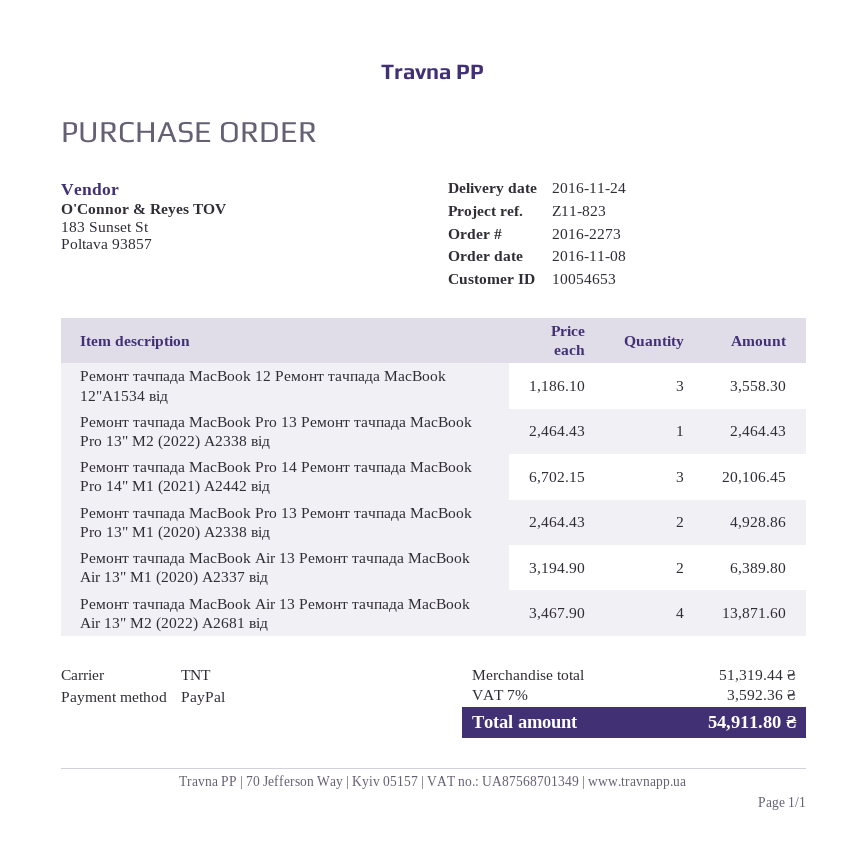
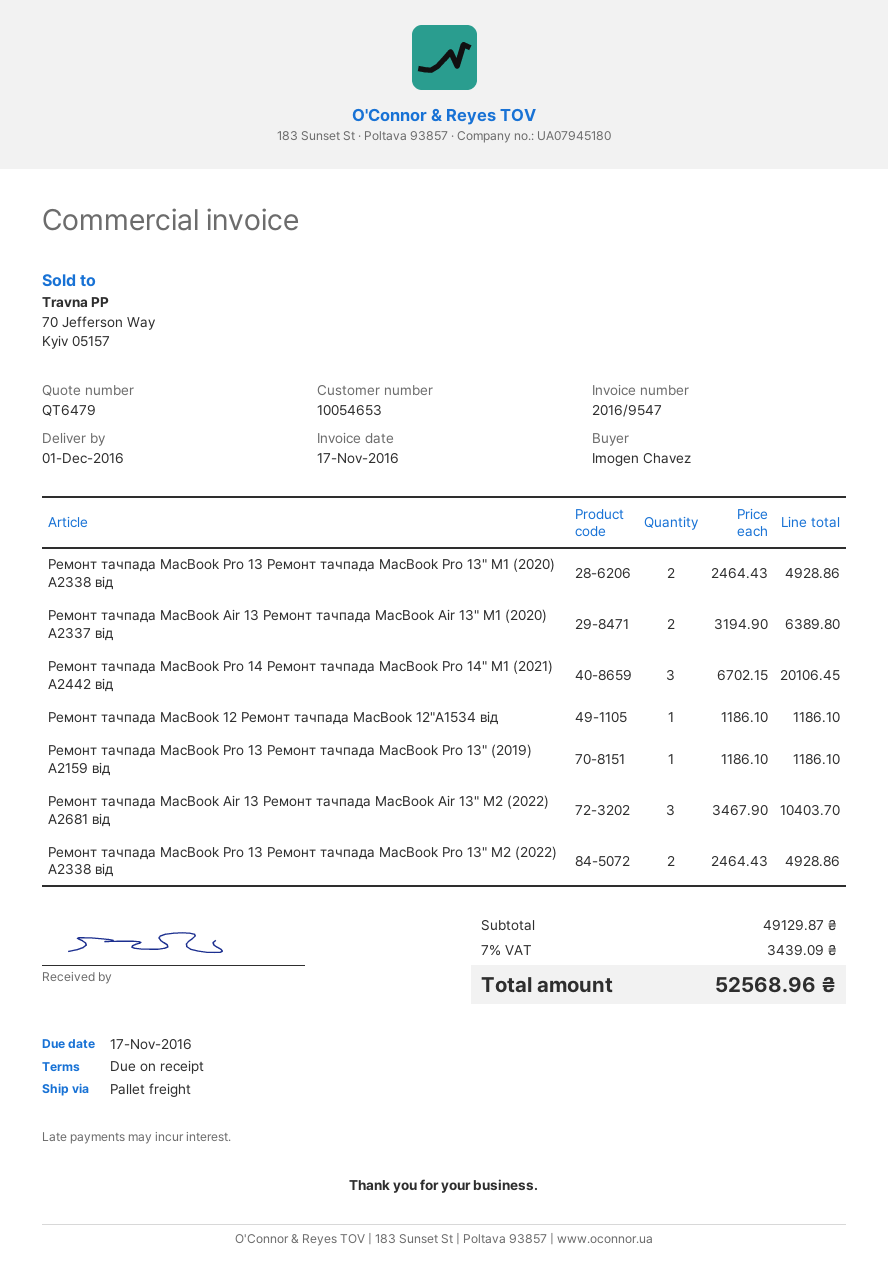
delivery date: 2016-11-24 -> 2016-12-01
shipping method: TNT -> pallet freight
Ремонт тачпада MacBook 12 Ремонт тачпада MacBook 12"А1534 від: 3 x 1186.10 = 3558.30 -> 1 x 1186.10 = 1186.10
Ремонт тачпада MacBook Pro 13 Ремонт тачпада MacBook Pro 13" M2 (2022) A2338 від: 1 x 2464.43 = 2464.43 -> 2 x 2464.43 = 4928.86
Ремонт тачпада MacBook Air 13 Ремонт тачпада MacBook Air 13" M2 (2022) A2681 від: 4 x 3467.90 = 13871.60 -> 3 x 3467.90 = 10403.70
Ремонт тачпада MacBook Pro 13 Ремонт тачпада MacBook Pro 13" (2019) A2159 від: none -> 1 x 1186.10 = 1186.10
subtotal: 51319.44 -> 49129.87
tax: 7% = 3592.36 -> 7% = 3439.09
total: 54911.80 -> 52568.96

